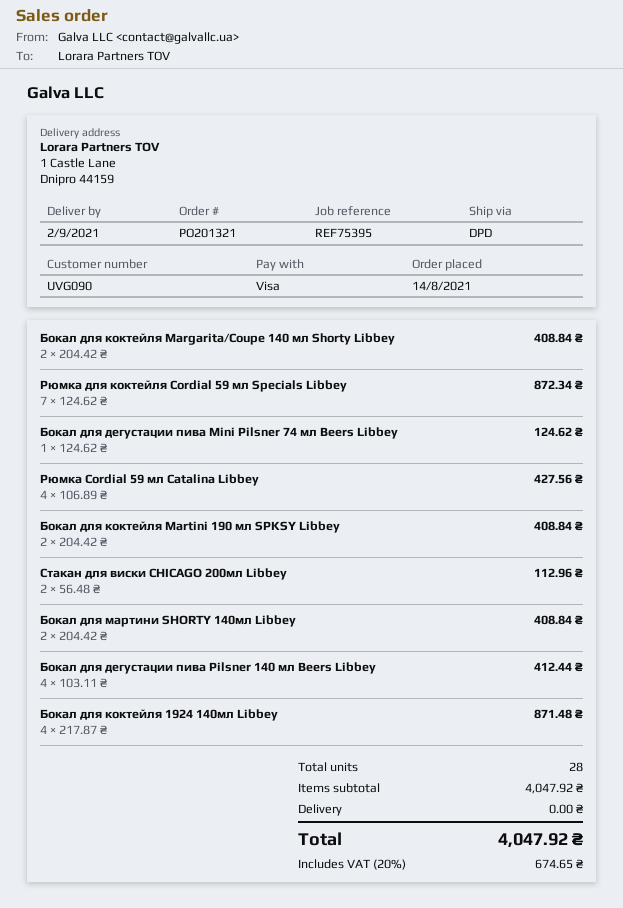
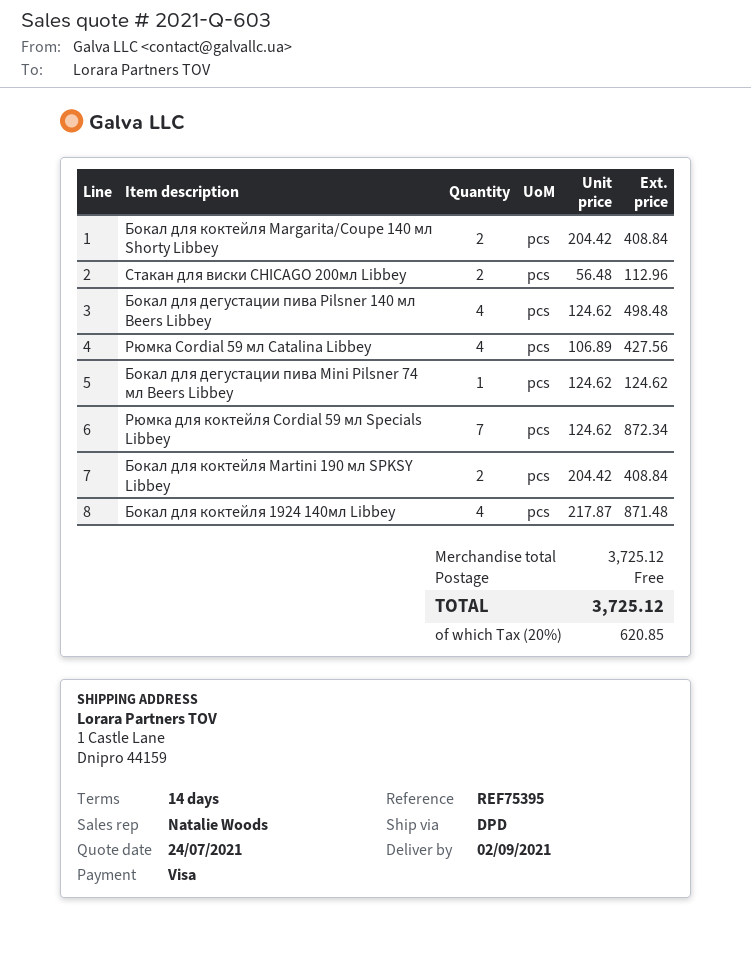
Бокал для мартини SHORTY 140мл Libbey: 2 x 204.42 = 408.84 -> none
Бокал для дегустации пива Pilsner 140 мл Beers Libbey: 4 x 103.11 = 412.44 -> 4 x 124.62 = 498.48
subtotal: 4047.92 -> 3725.12
tax: 20% = 674.65 -> 20% = 620.85
total: 4047.92 -> 3725.12

